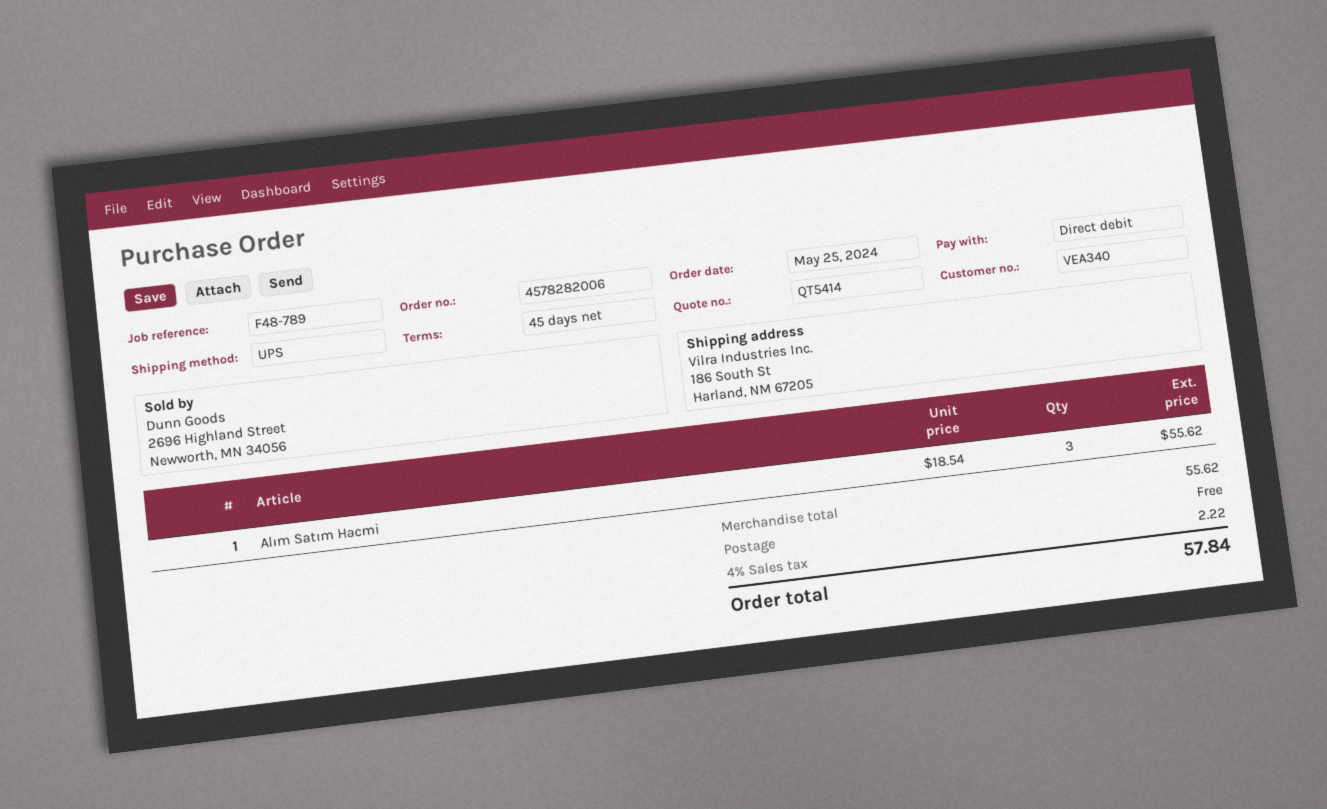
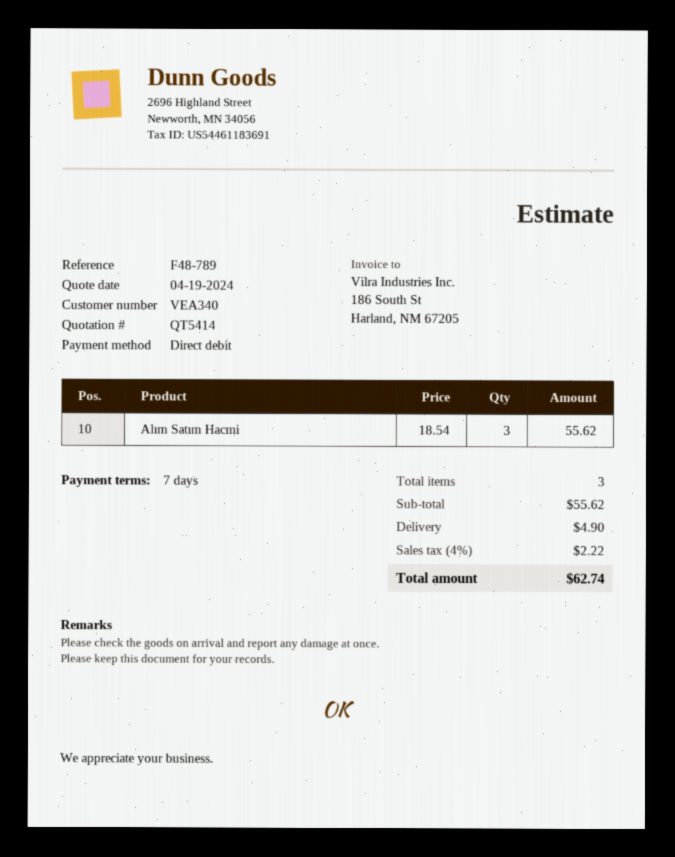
payment terms: 45 days -> 7 days
shipping: 0.00 -> 4.90
total: 57.84 -> 62.74

